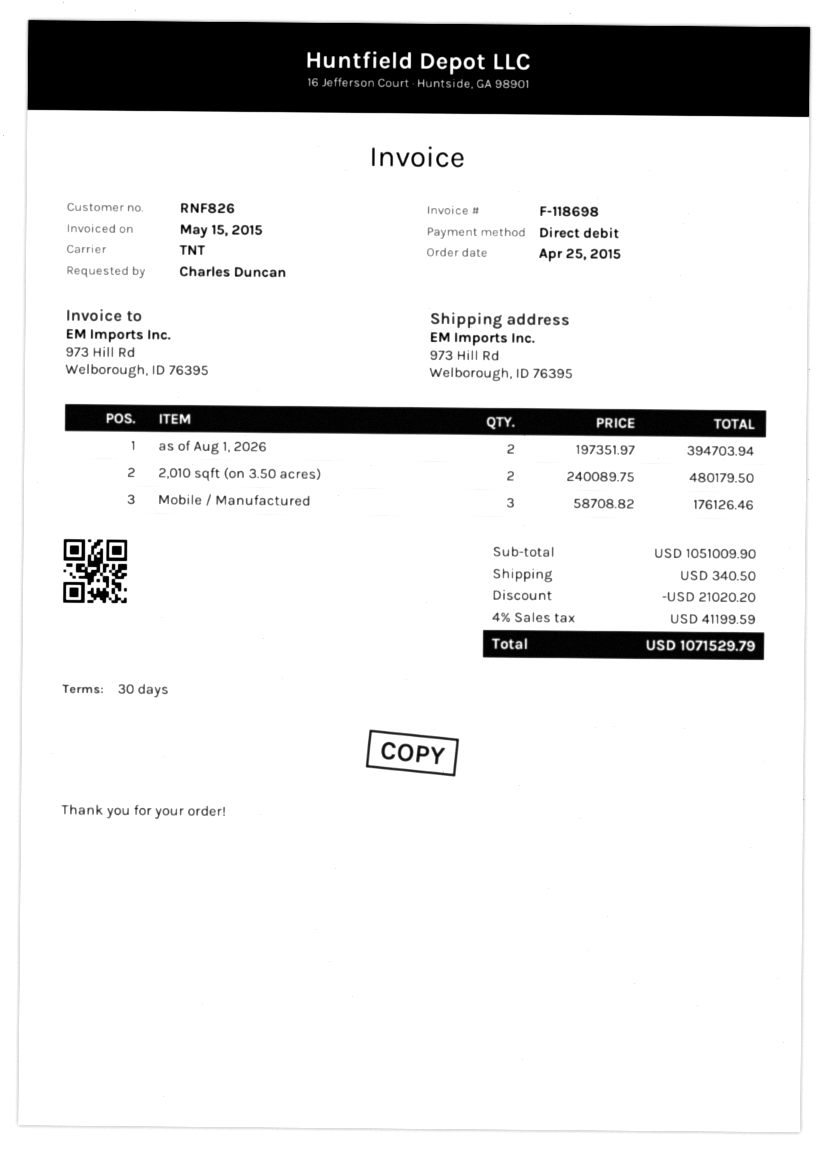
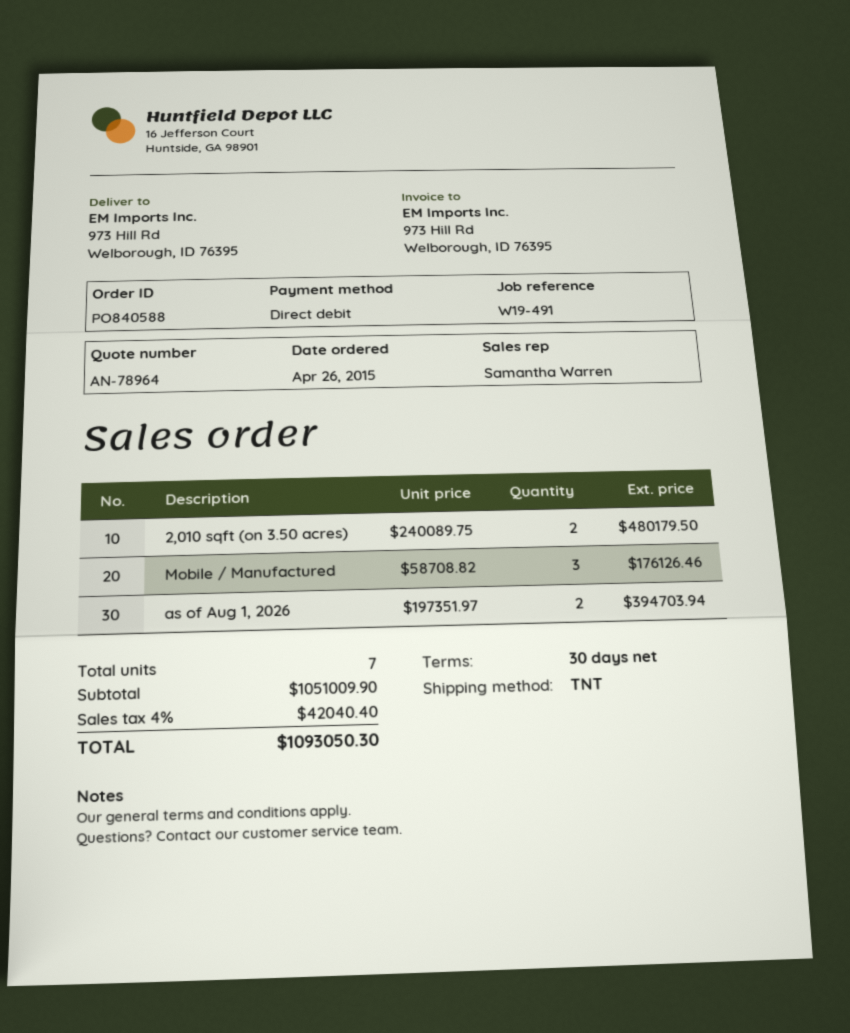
order date: 2015-04-25 -> 2015-04-26
discount: 21020.20 -> none
shipping: 340.50 -> none
tax: 4% = 41199.59 -> 4% = 42040.40
total: 1071529.79 -> 1093050.30

